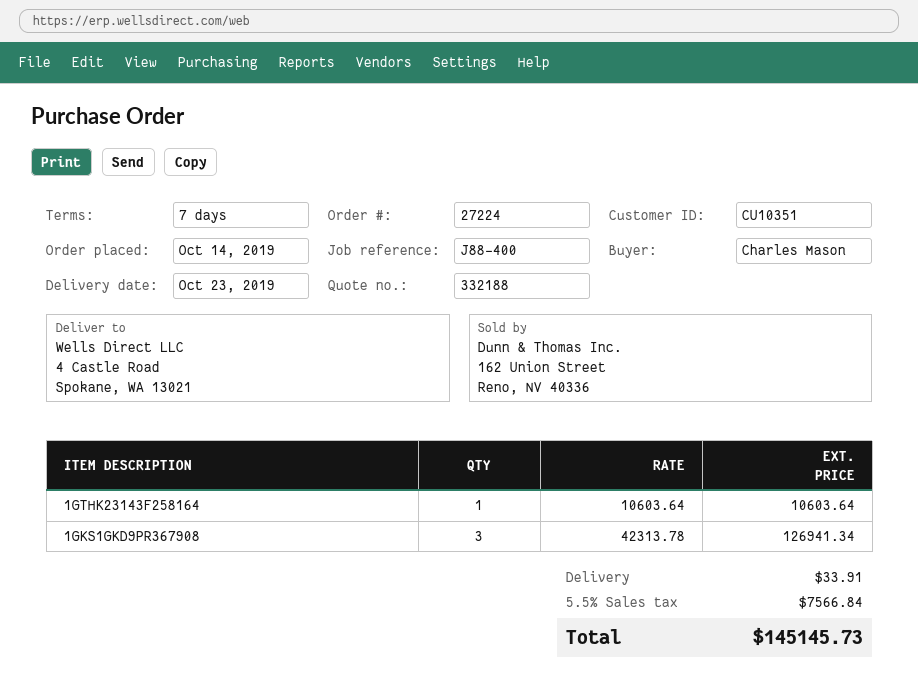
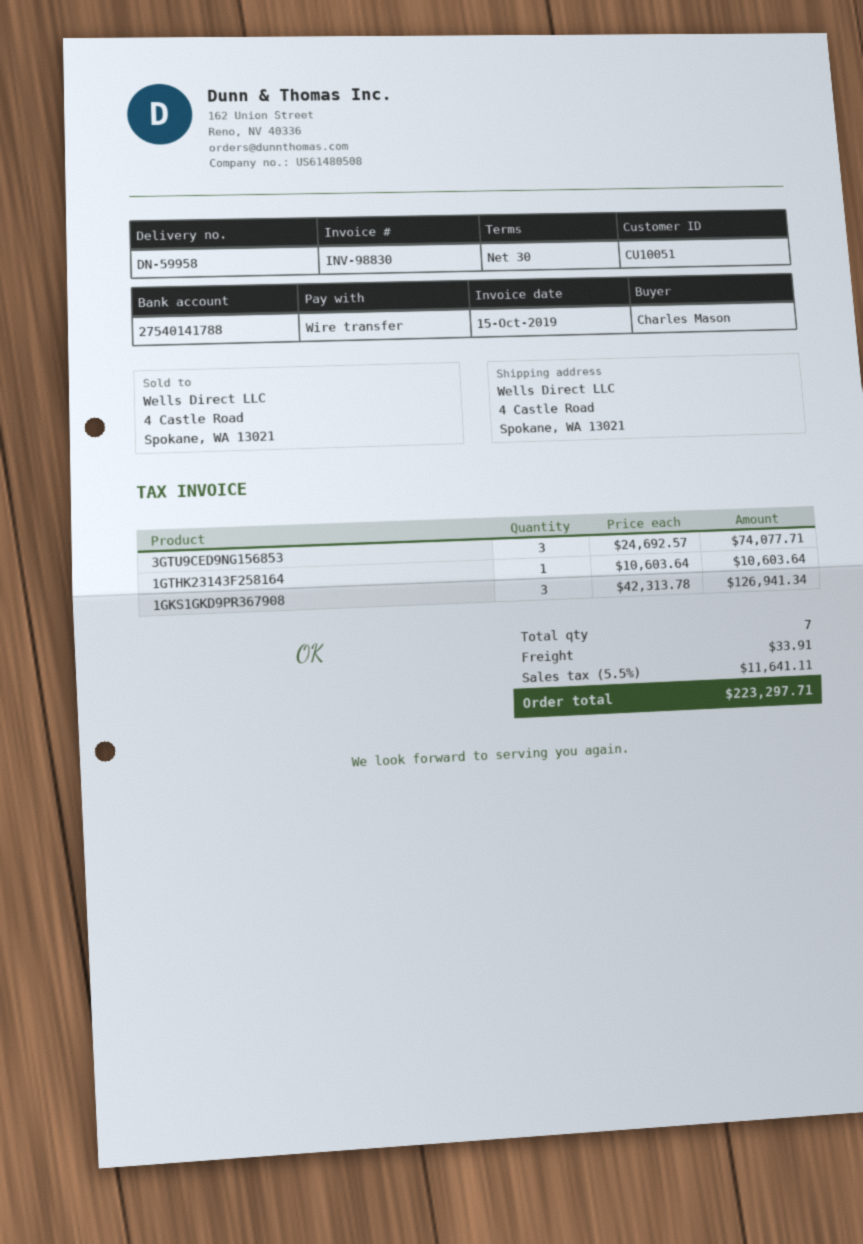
payment terms: 7 days -> 30 days
customer number: CU10351 -> CU10051
3GTU9CED9NG156853: none -> 3 x 24692.57 = 74077.71
tax: 5.5% = 7566.84 -> 5.5% = 11641.11
total: 145145.73 -> 223297.71

